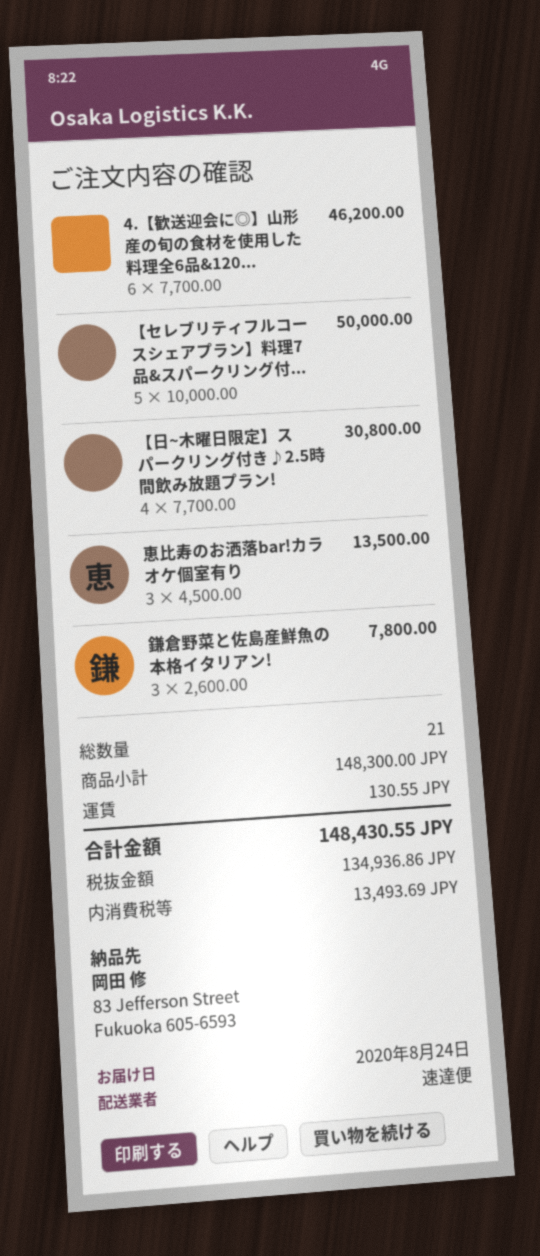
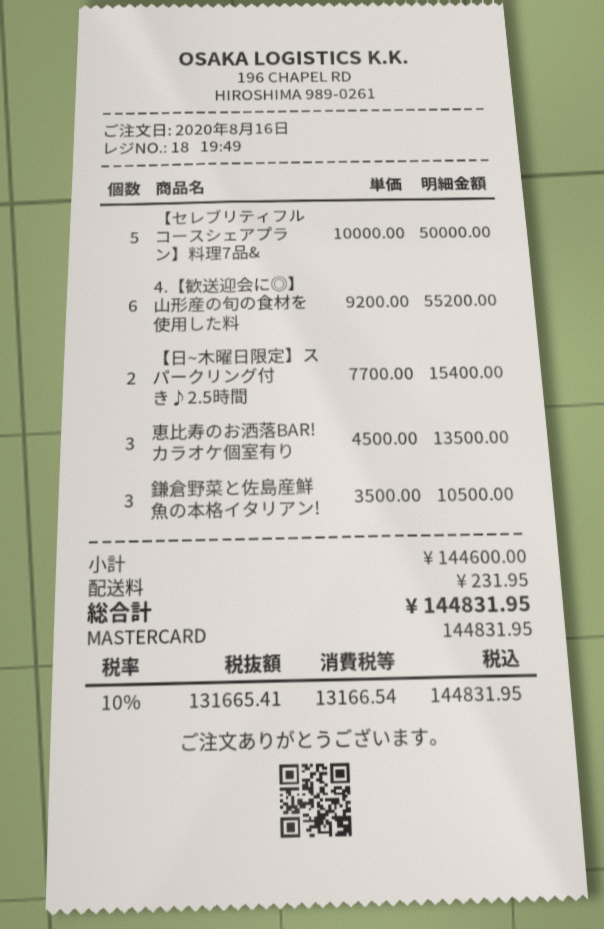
4.【歓送迎会に◎】山形産の旬の食材を使用した料理全6品&120...: 6 x 7700.00 = 46200.00 -> 6 x 9200.00 = 55200.00
【日~木曜日限定】スパークリング付き♪2.5時間飲み放題プラン!: 4 x 7700.00 = 30800.00 -> 2 x 7700.00 = 15400.00
鎌倉野菜と佐島産鮮魚の本格イタリアン!: 3 x 2600.00 = 7800.00 -> 3 x 3500.00 = 10500.00
subtotal: 148300.00 -> 144600.00
shipping: 130.55 -> 231.95
net: 134936.86 -> 131665.41
tax: 13493.69 -> 13166.54
total: 148430.55 -> 144831.95

